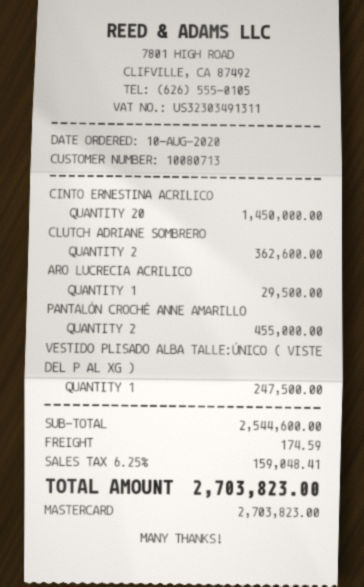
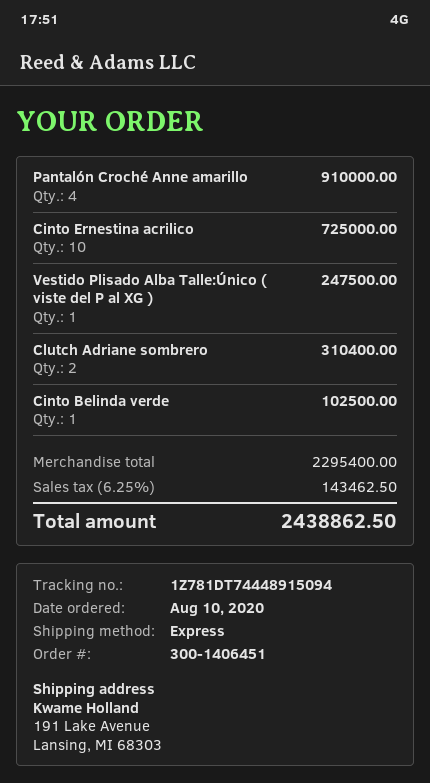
CINTO ERNESTINA ACRILICO: 20 for 1450000.00 -> 10 for 725000.00
CLUTCH ADRIANE SOMBRERO: 2 for 362600.00 -> 2 for 310400.00
ARO LUCRECIA ACRILICO: 1 for 29500.00 -> none
PANTALÓN CROCHÉ ANNE AMARILLO: 2 for 455000.00 -> 4 for 910000.00
Cinto Belinda verde: none -> 1 for 102500.00
subtotal: 2544600.00 -> 2295400.00
shipping: 174.59 -> none
tax: 6.25% = 159048.41 -> 6.25% = 143462.50
total: 2703823.00 -> 2438862.50

